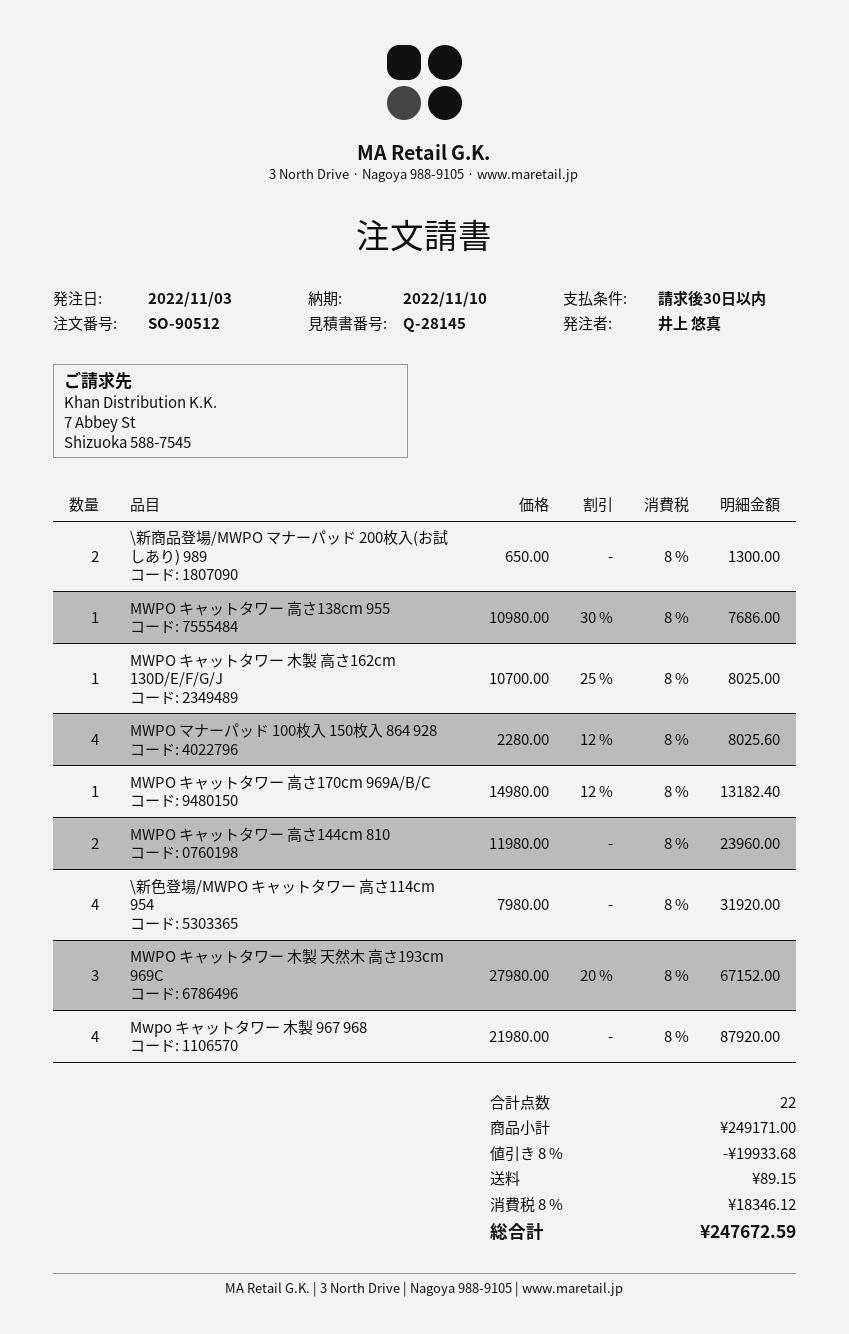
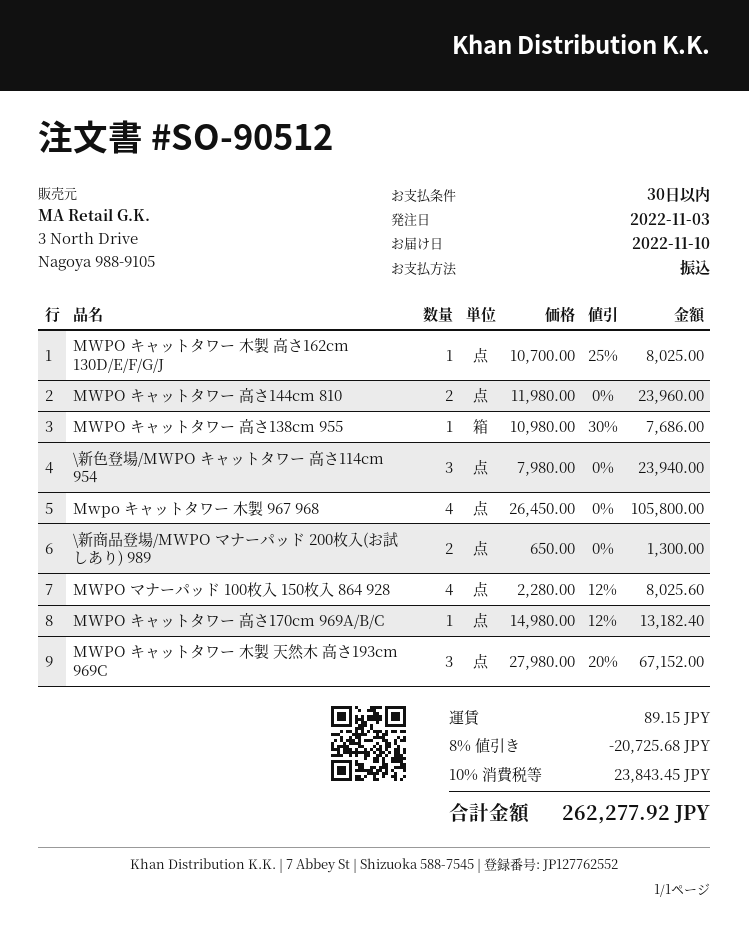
\新色登場/MWPO キャットタワー 高さ114cm 954: 4 x 7980.00 = 31920.00 -> 3 x 7980.00 = 23940.00
Mwpo キャットタワー 木製 967 968: 4 x 21980.00 = 87920.00 -> 4 x 26450.00 = 105800.00
discount: 8% = 19933.68 -> 8% = 20725.68
tax: 8% = 18346.12 -> 10% = 23843.45
total: 247672.59 -> 262277.92

